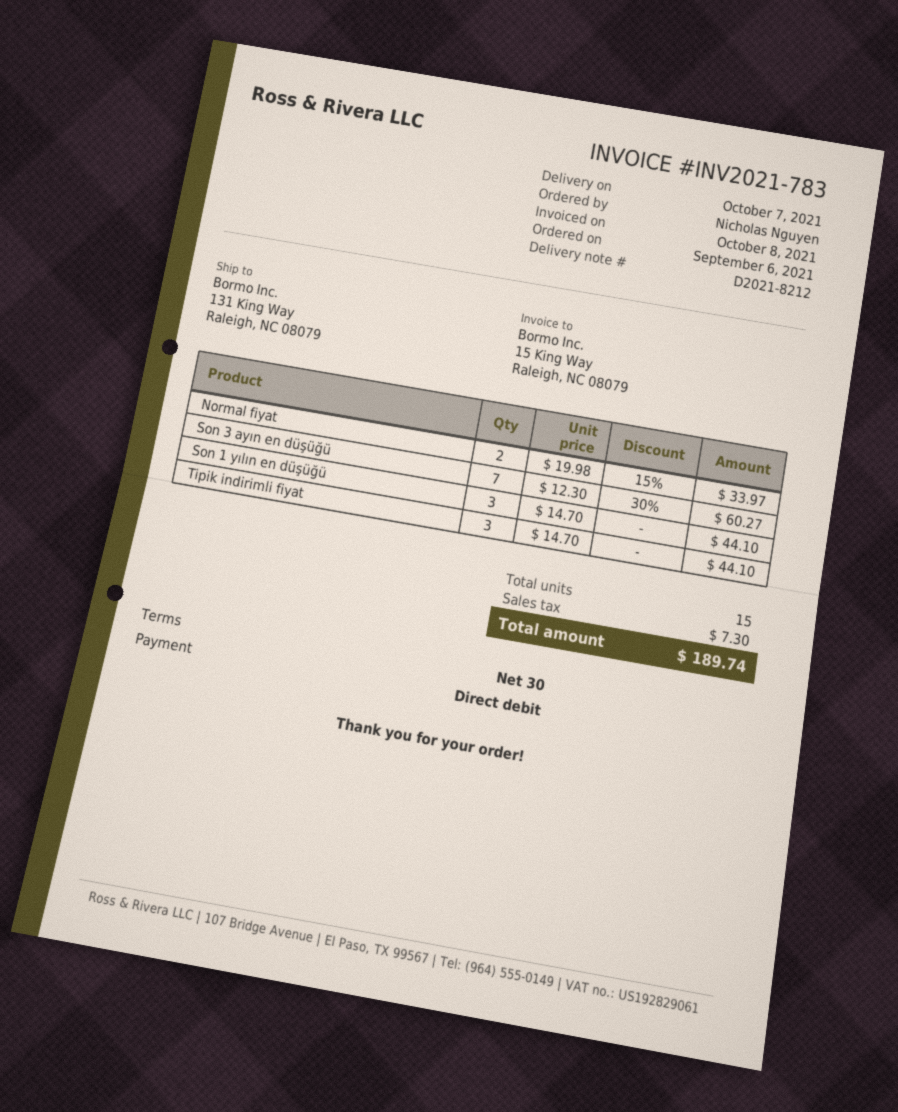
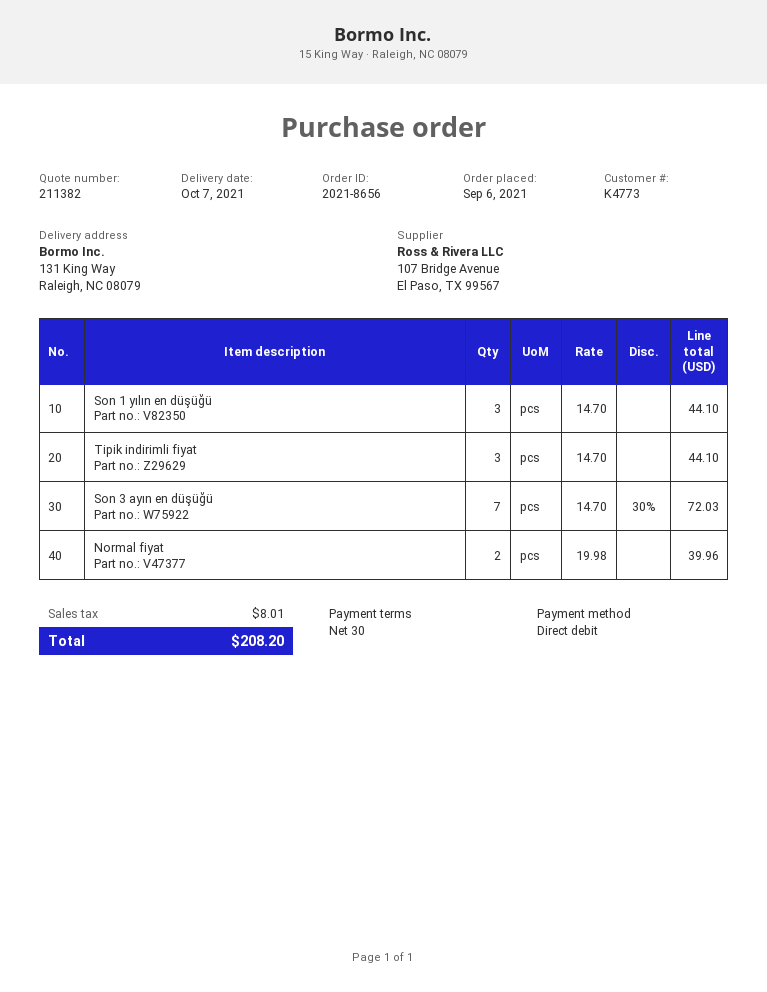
Normal fiyat: 2 x 19.98 - 15% = 33.97 -> 2 x 19.98 = 39.96
Son 3 ayın en düşüğü: 7 x 12.30 - 30% = 60.27 -> 7 x 14.70 - 30% = 72.03
tax: 7.30 -> 8.01
total: 189.74 -> 208.20

